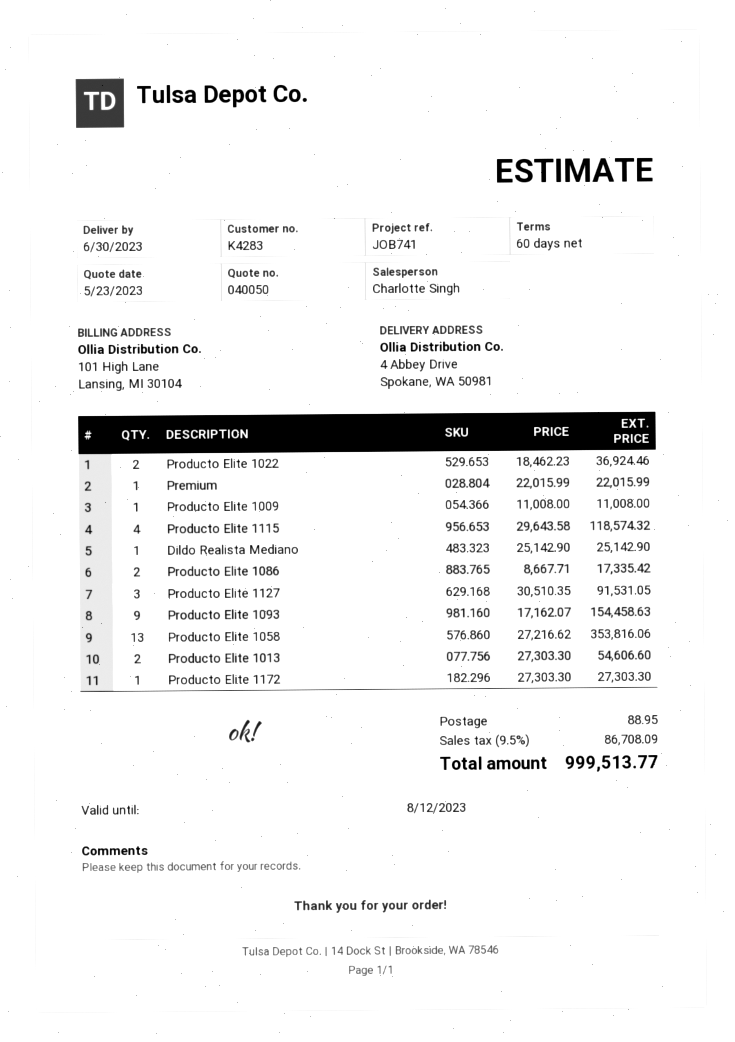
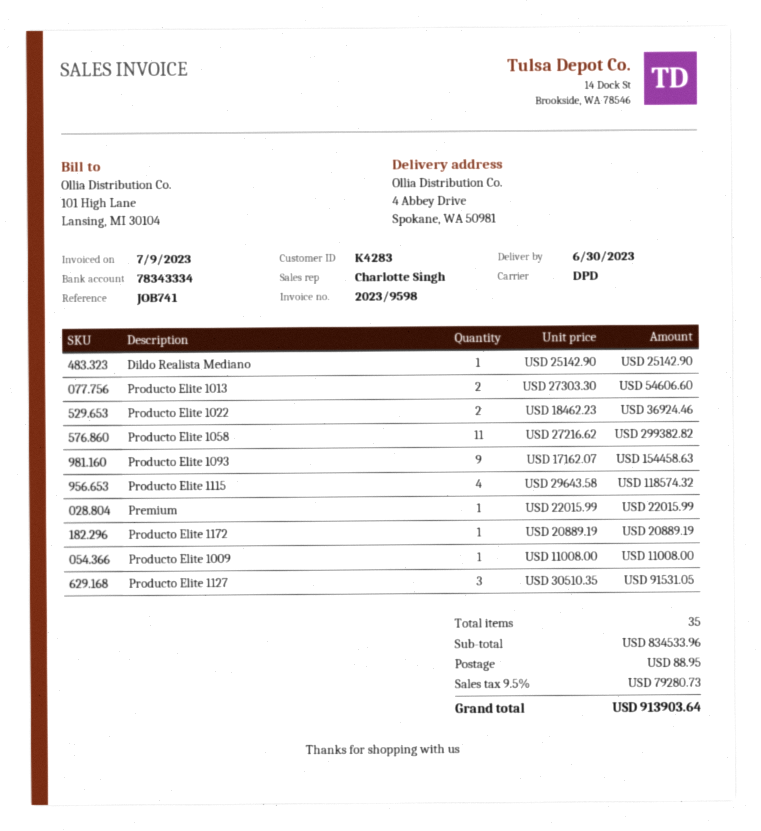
Producto Elite 1086: 2 x 8667.71 = 17335.42 -> none
Producto Elite 1058: 13 x 27216.62 = 353816.06 -> 11 x 27216.62 = 299382.82
Producto Elite 1172: 1 x 27303.30 = 27303.30 -> 1 x 20889.19 = 20889.19
tax: 9.5% = 86708.09 -> 9.5% = 79280.73
total: 999513.77 -> 913903.64

